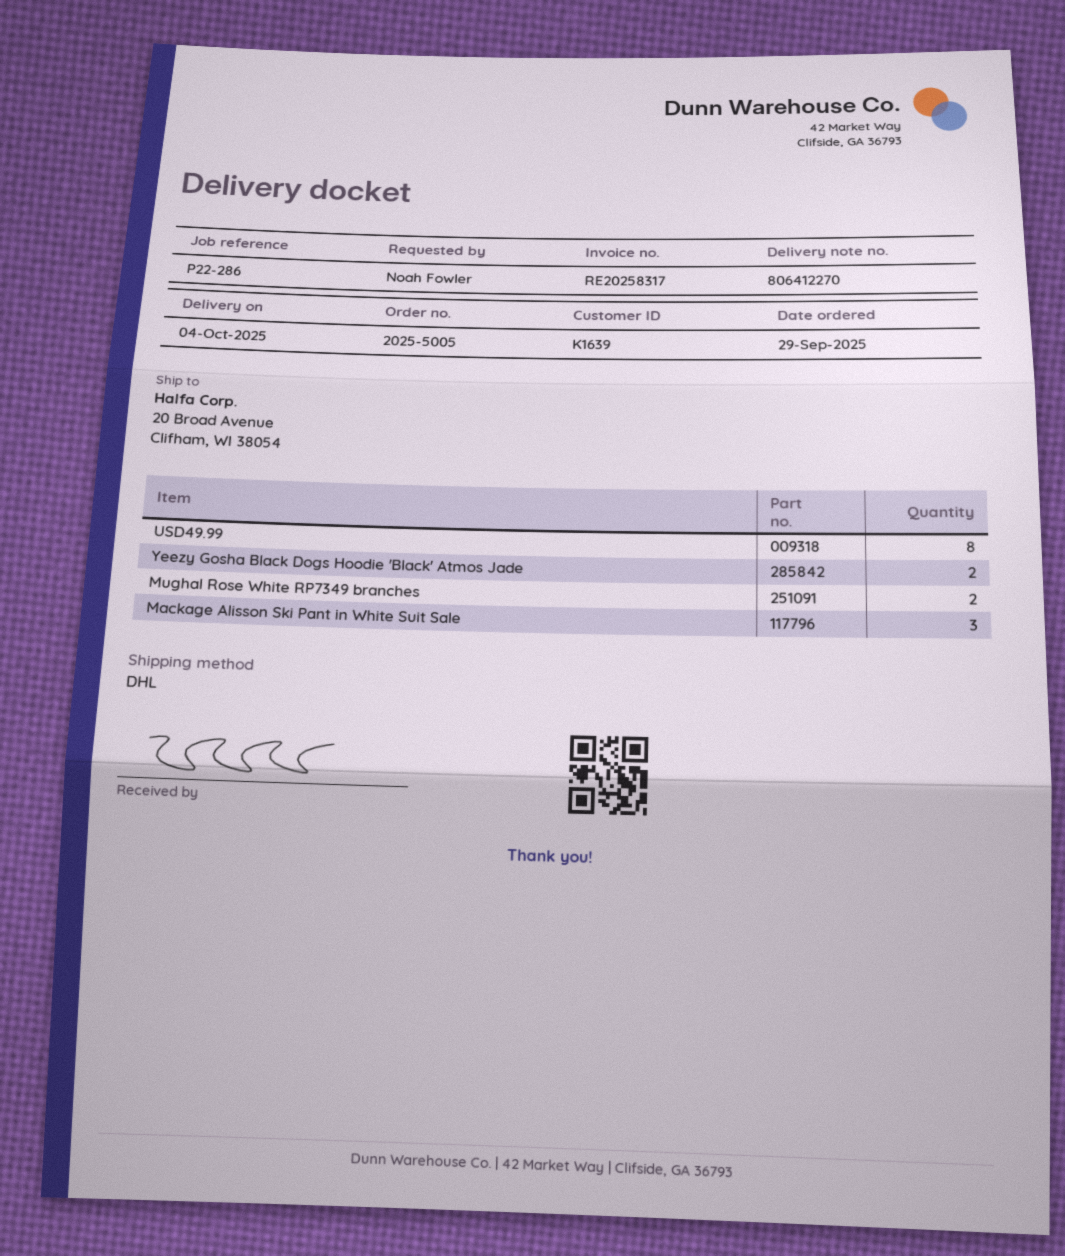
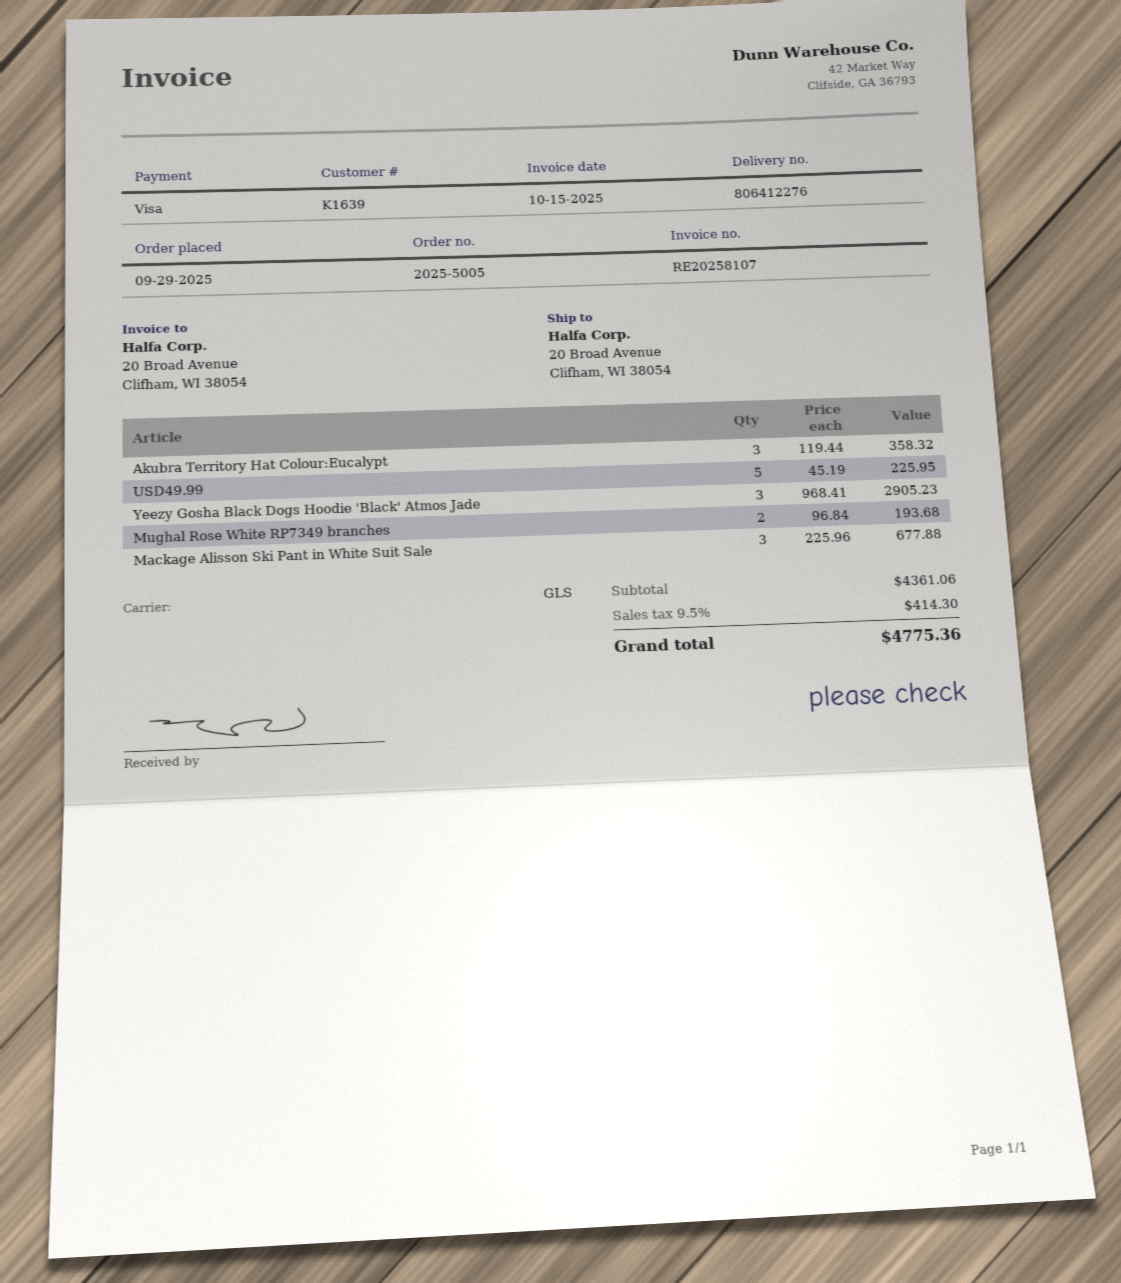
delivery note number: 806412270 -> 806412276
invoice number: RE20258317 -> RE20258107
shipping method: DHL -> GLS
USD49.99: 8 -> 5
Yeezy Gosha Black Dogs Hoodie 'Black' Atmos Jade: 2 -> 3
Akubra Territory Hat Colour:Eucalypt: none -> 3

